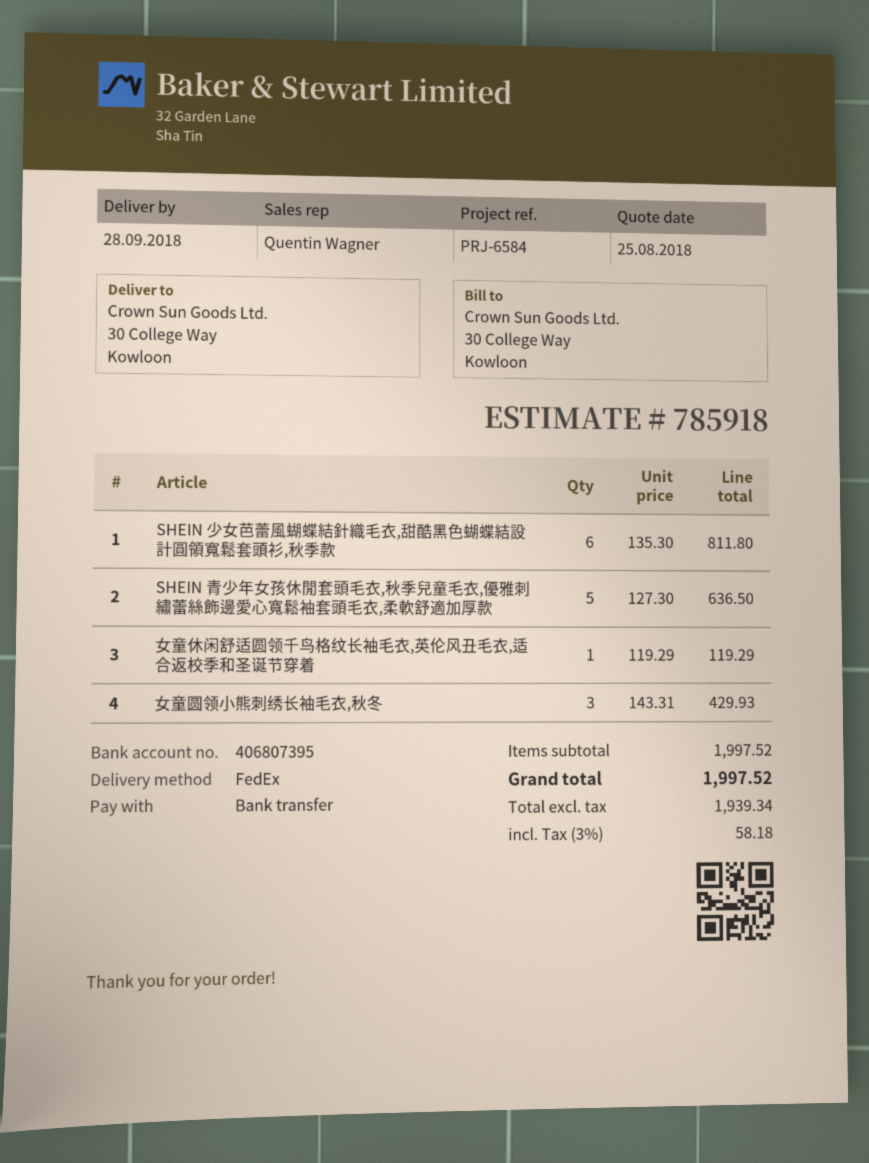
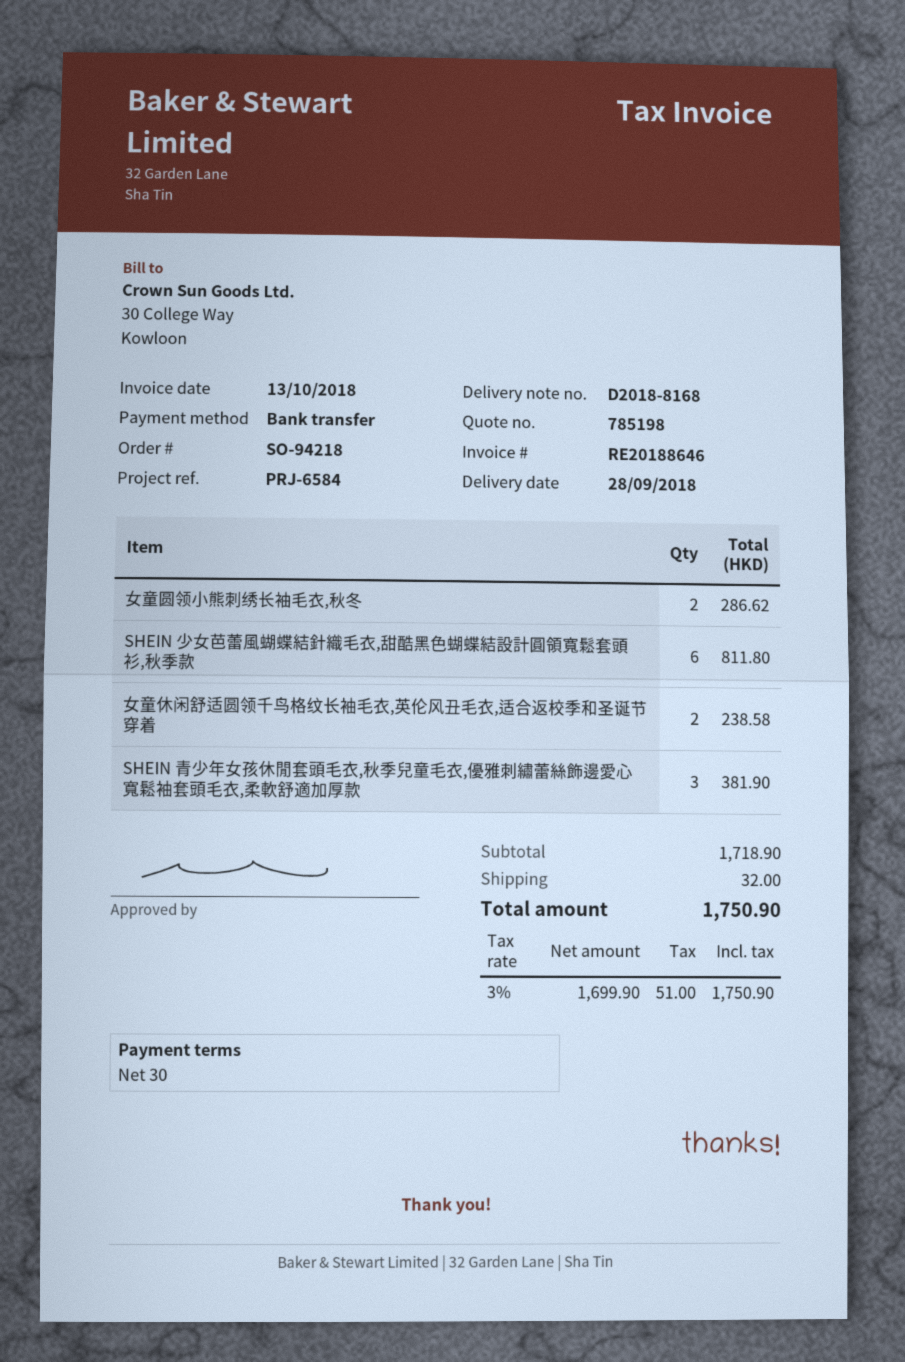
quote number: 785918 -> 785198
SHEIN 青少年女孩休閒套頭毛衣,秋季兒童毛衣,優雅刺繡蕾絲飾邊愛心寬鬆袖套頭毛衣,柔軟舒適加厚款: 5 for 636.50 -> 3 for 381.90
女童休闲舒适圆领千鸟格纹长袖毛衣,英伦风丑毛衣,适合返校季和圣诞节穿着: 1 for 119.29 -> 2 for 238.58
女童圆领小熊刺绣长袖毛衣,秋冬: 3 for 429.93 -> 2 for 286.62
subtotal: 1997.52 -> 1718.90
shipping: none -> 32.00
net: 1939.34 -> 1699.90
tax: 3% = 58.18 -> 3% = 51.00
total: 1997.52 -> 1750.90

